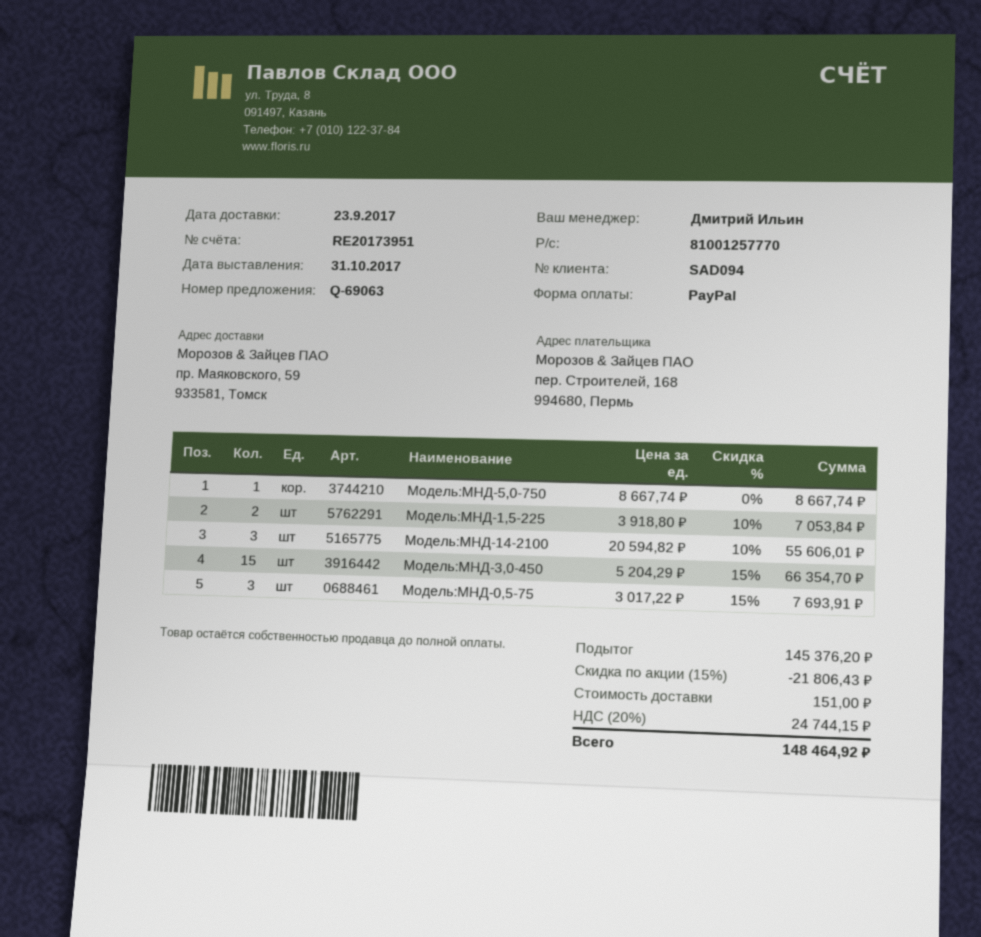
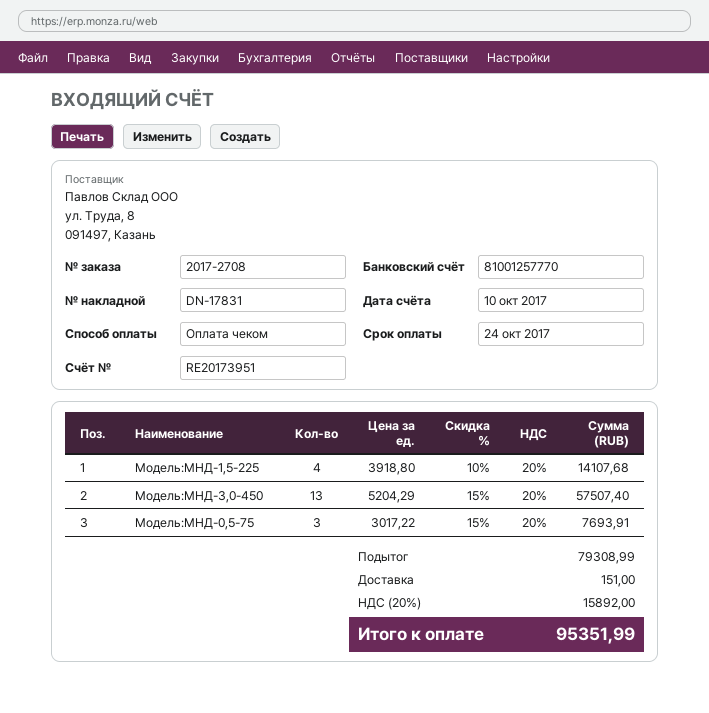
invoice date: 2017-10-31 -> 2017-10-10
payment method: PayPal -> cheque
Модель:МНД-5,0-750: 1 x 8667.74 = 8667.74 -> none
Модель:МНД-1,5-225: 2 x 3918.80 - 10% = 7053.84 -> 4 x 3918.80 - 10% = 14107.68
Модель:МНД-14-2100: 3 x 20594.82 - 10% = 55606.01 -> none
Модель:МНД-3,0-450: 15 x 5204.29 - 15% = 66354.70 -> 13 x 5204.29 - 15% = 57507.40
subtotal: 145376.20 -> 79308.99
discount: 15% = 21806.43 -> none
tax: 20% = 24744.15 -> 20% = 15892.00
total: 148464.92 -> 95351.99

